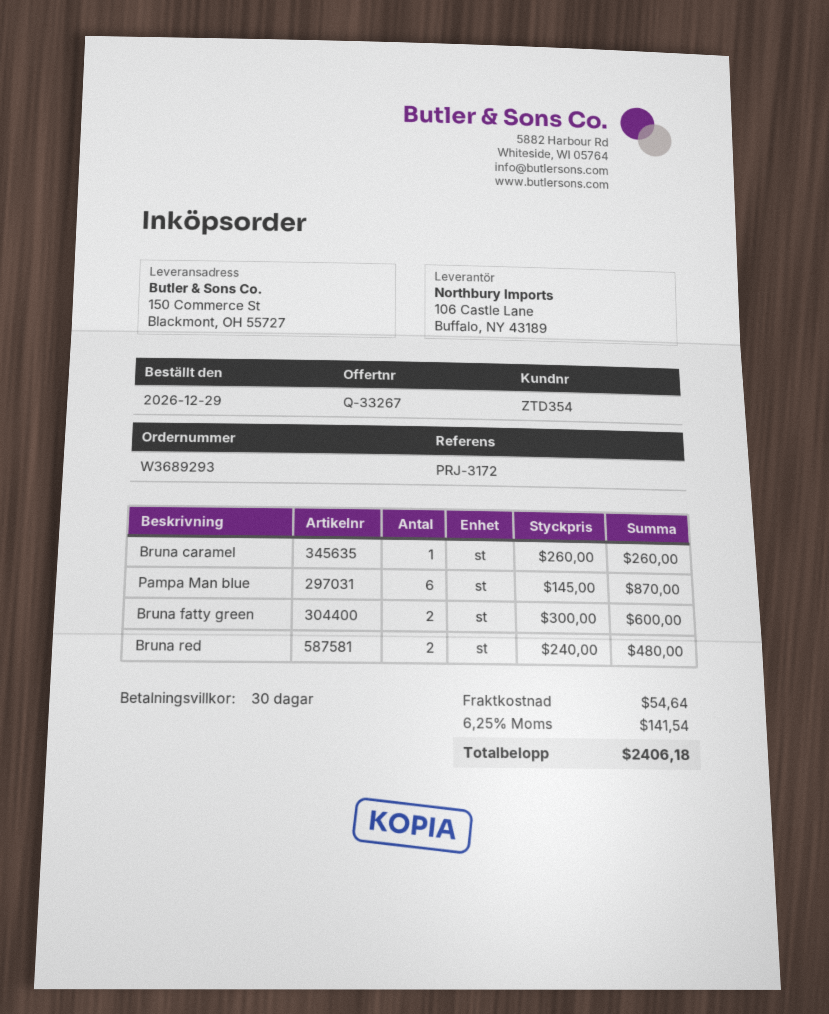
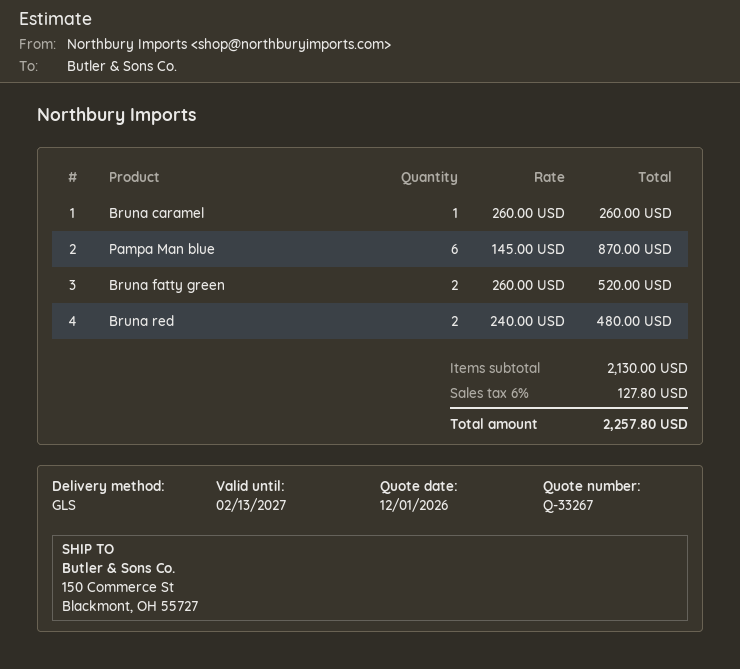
Bruna fatty green: 2 x 300.00 = 600.00 -> 2 x 260.00 = 520.00
shipping: 54.64 -> none
tax: 6.25% = 141.54 -> 6% = 127.80
total: 2406.18 -> 2257.80

